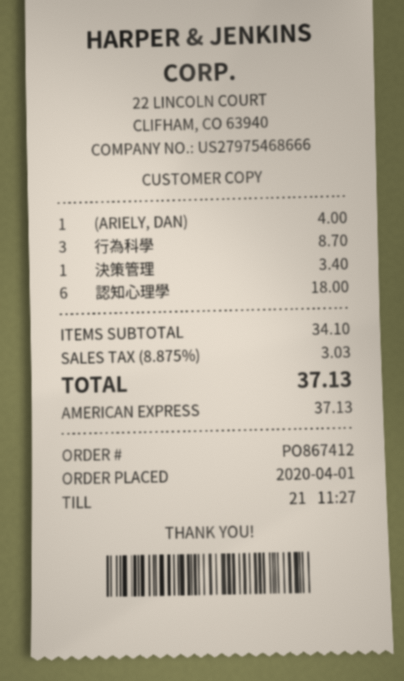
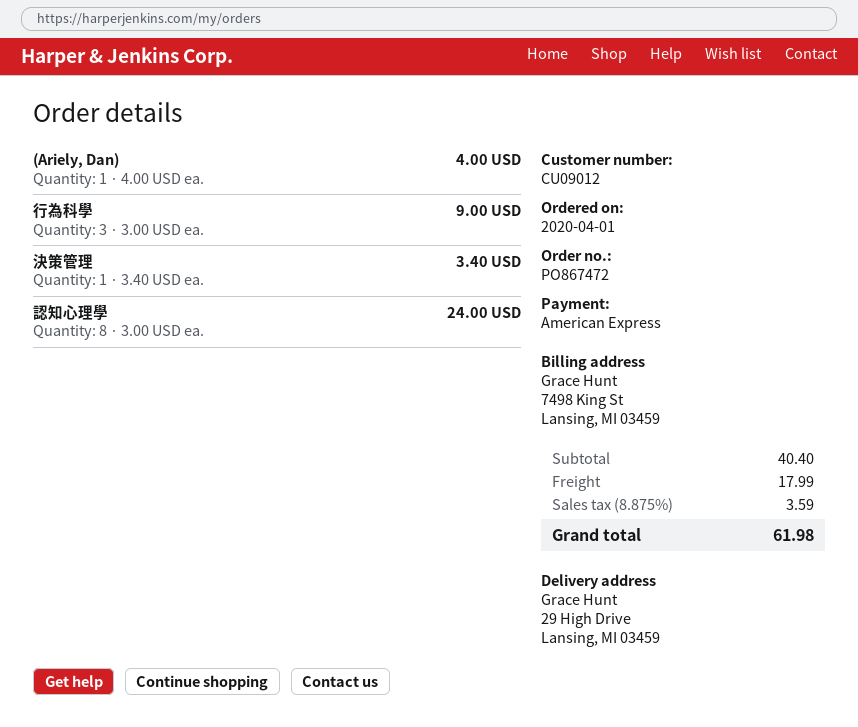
order number: PO867412 -> PO867472
行為科學: 3 for 8.70 -> 3 for 9.00
認知心理學: 6 for 18.00 -> 8 for 24.00
subtotal: 34.10 -> 40.40
shipping: none -> 17.99
tax: 8.875% = 3.03 -> 8.875% = 3.59
total: 37.13 -> 61.98

